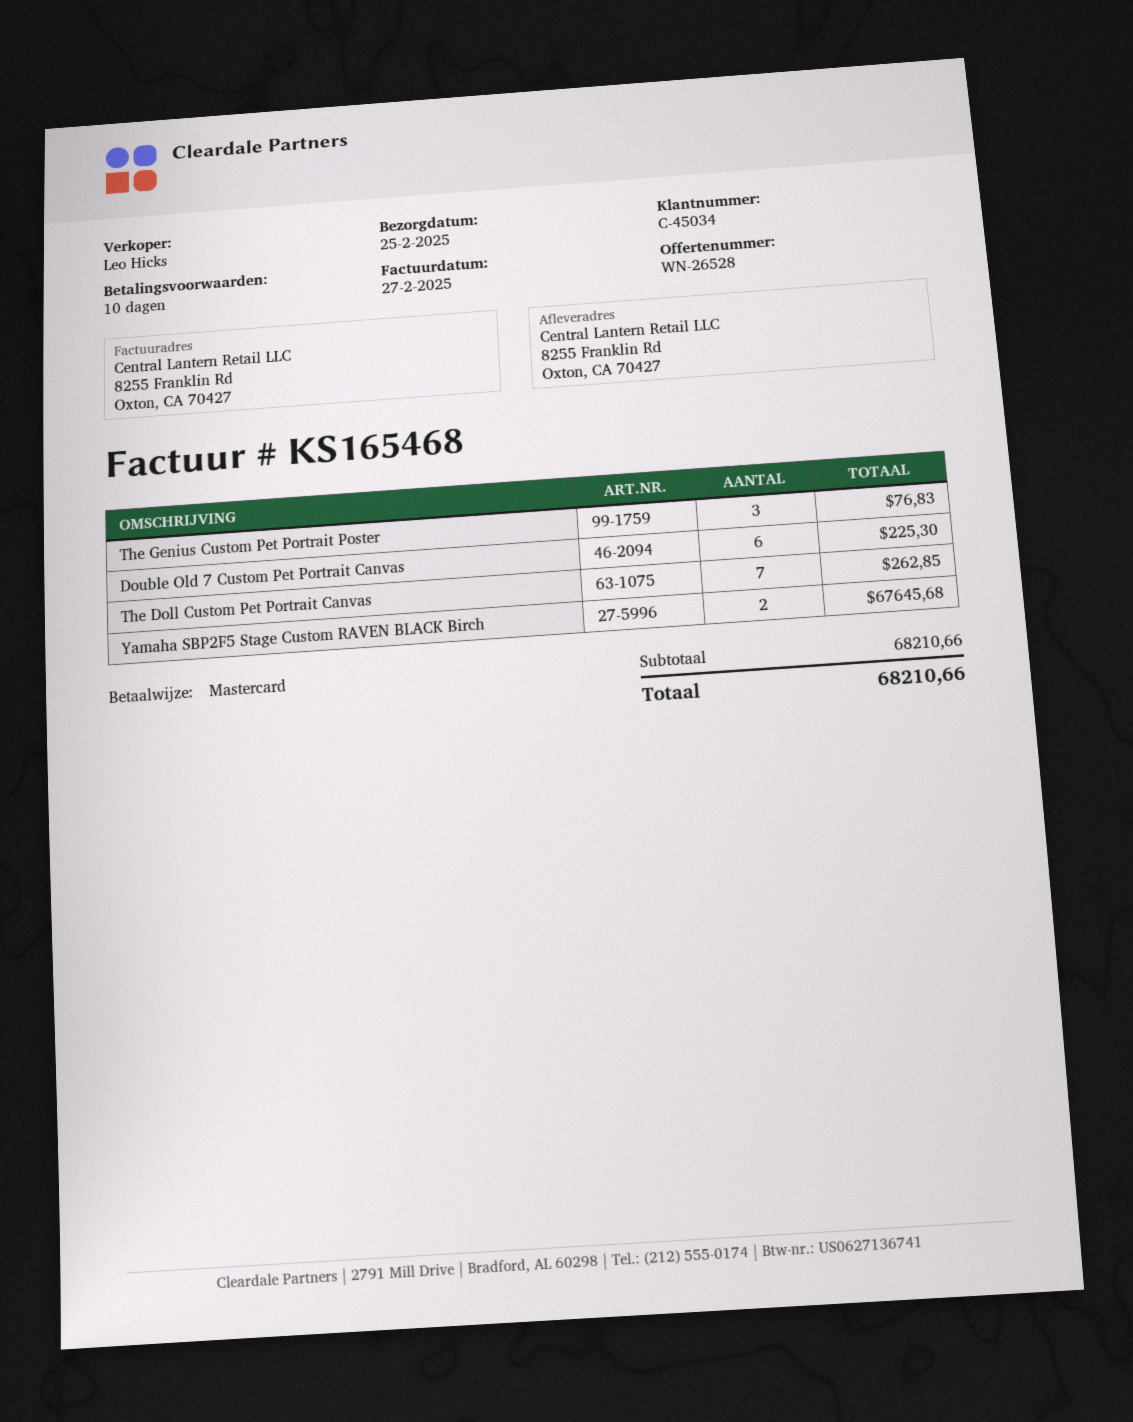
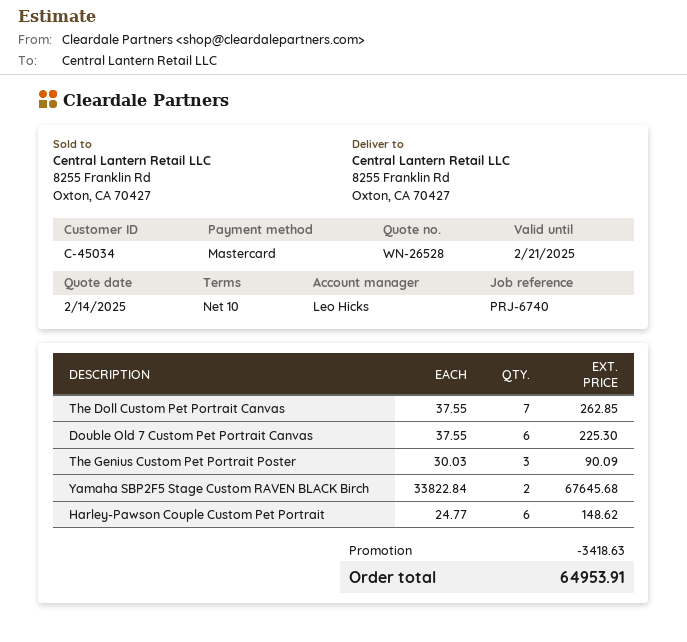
The Genius Custom Pet Portrait Poster: 3 for 76.83 -> 3 for 90.09
Harley-Pawson Couple Custom Pet Portrait: none -> 6 for 148.62
discount: none -> 3418.63
total: 68210.66 -> 64953.91

